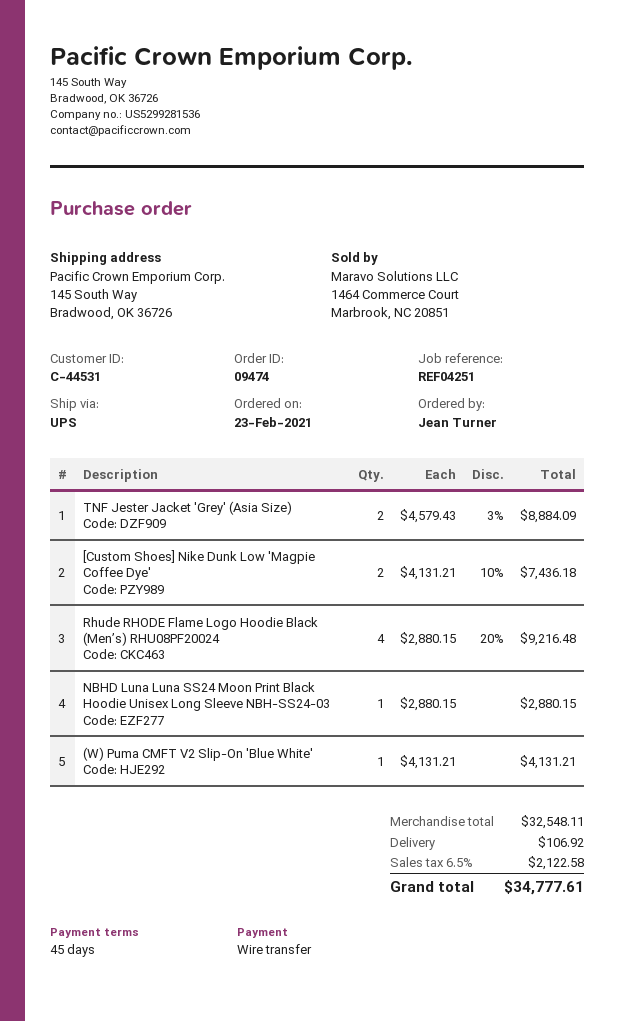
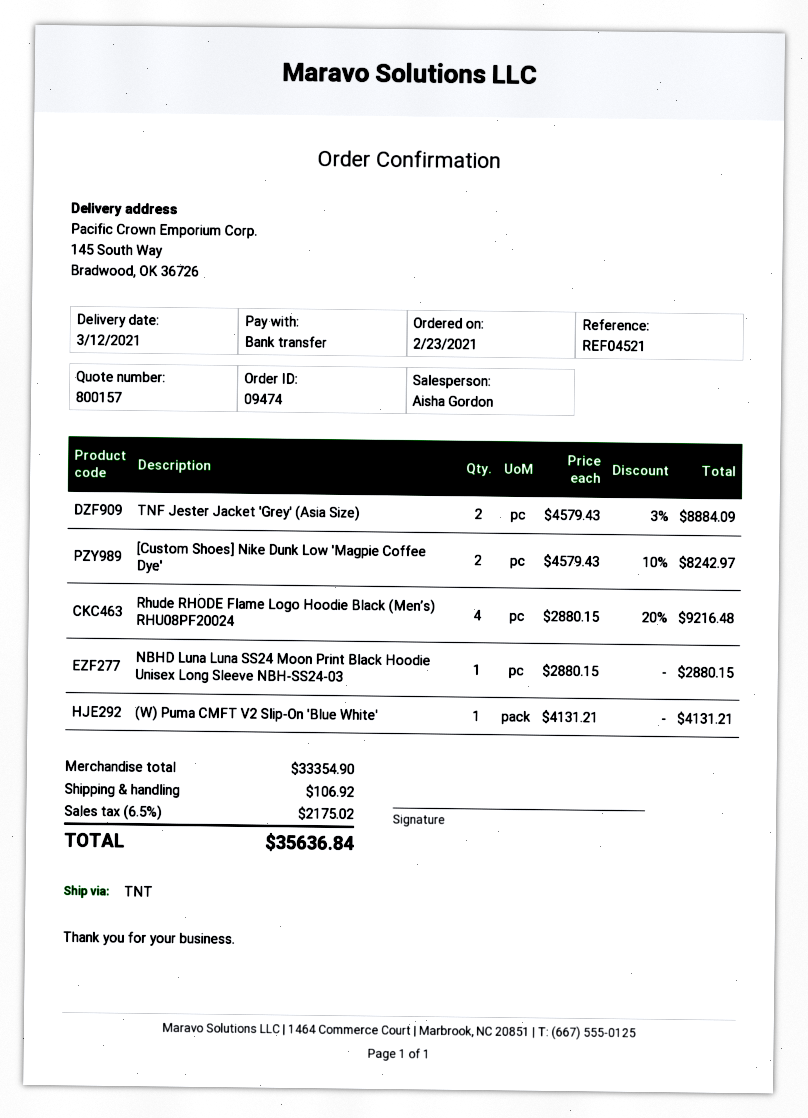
reference: REF04251 -> REF04521
shipping method: UPS -> TNT
[Custom Shoes] Nike Dunk Low 'Magpie Coffee Dye': 2 x 4131.21 - 10% = 7436.18 -> 2 x 4579.43 - 10% = 8242.97
subtotal: 32548.11 -> 33354.90
tax: 6.5% = 2122.58 -> 6.5% = 2175.02
total: 34777.61 -> 35636.84

